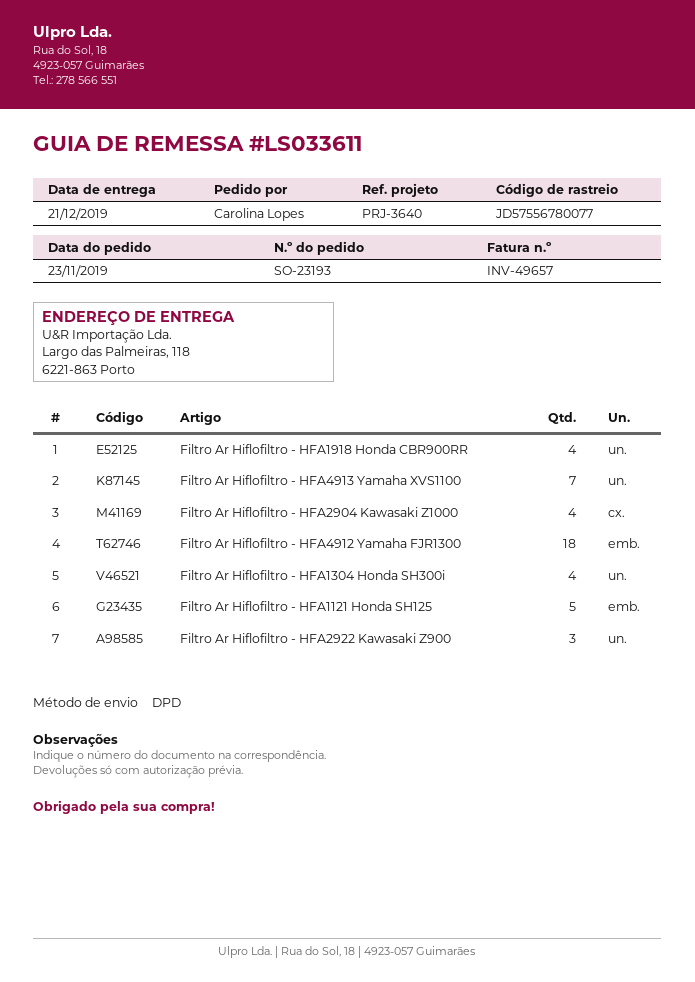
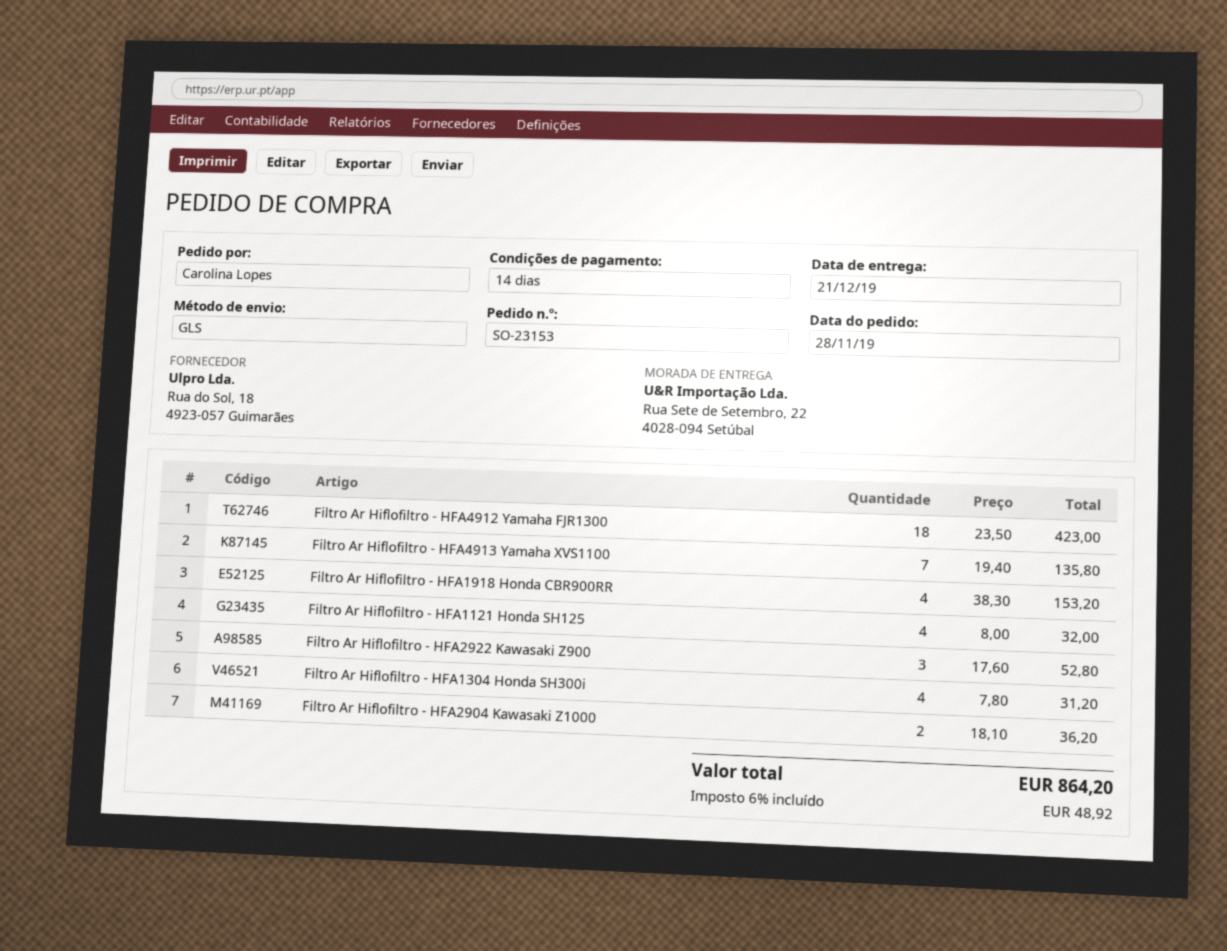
order number: SO-23193 -> SO-23153
order date: 2019-11-23 -> 2019-11-28
shipping method: DPD -> GLS
ship to: Largo das Palmeiras, 118, 6221-863 Porto -> Rua Sete de Setembro, 22, 4028-094 Setúbal
Filtro Ar Hiflofiltro - HFA2904 Kawasaki Z1000: 4 -> 2
Filtro Ar Hiflofiltro - HFA1121 Honda SH125: 5 -> 4

